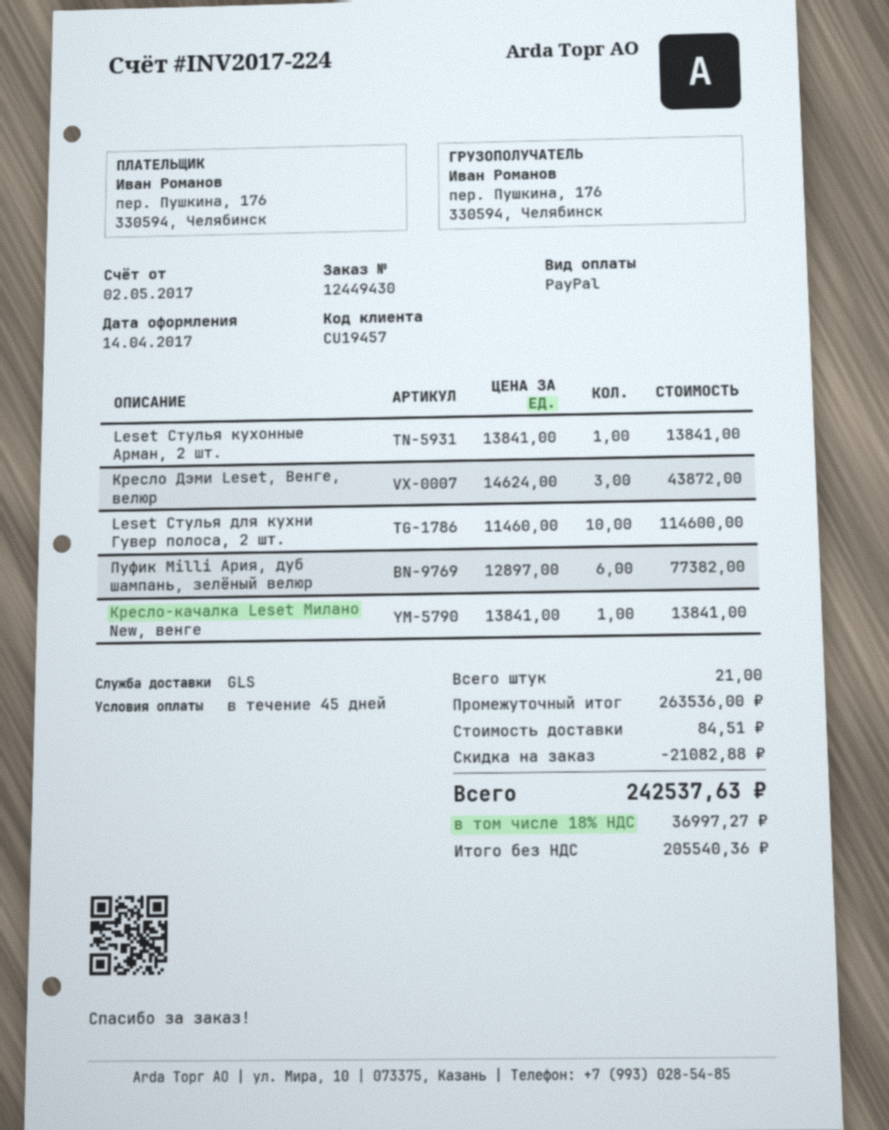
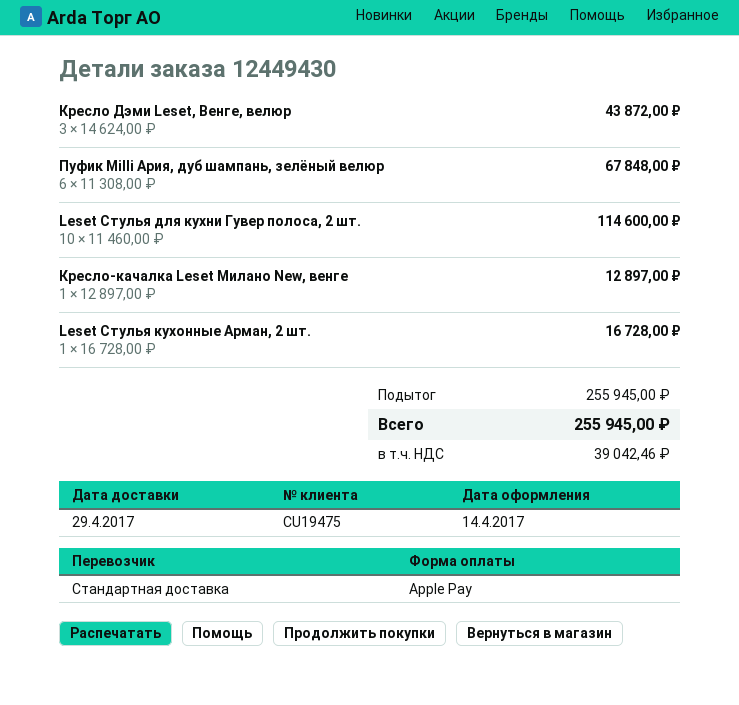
customer number: CU19457 -> CU19475
payment method: PayPal -> Apple Pay
shipping method: GLS -> standard
Leset Стулья кухонные Арман, 2 шт.: 1 x 13841.00 = 13841.00 -> 1 x 16728.00 = 16728.00
Пуфик Milli Ария, дуб шампань, зелёный велюр: 6 x 12897.00 = 77382.00 -> 6 x 11308.00 = 67848.00
Кресло-качалка Leset Милано New, венге: 1 x 13841.00 = 13841.00 -> 1 x 12897.00 = 12897.00
subtotal: 263536.00 -> 255945.00
discount: 21082.88 -> none
shipping: 84.51 -> none
tax: 36997.27 -> 39042.46
total: 242537.63 -> 255945.00

